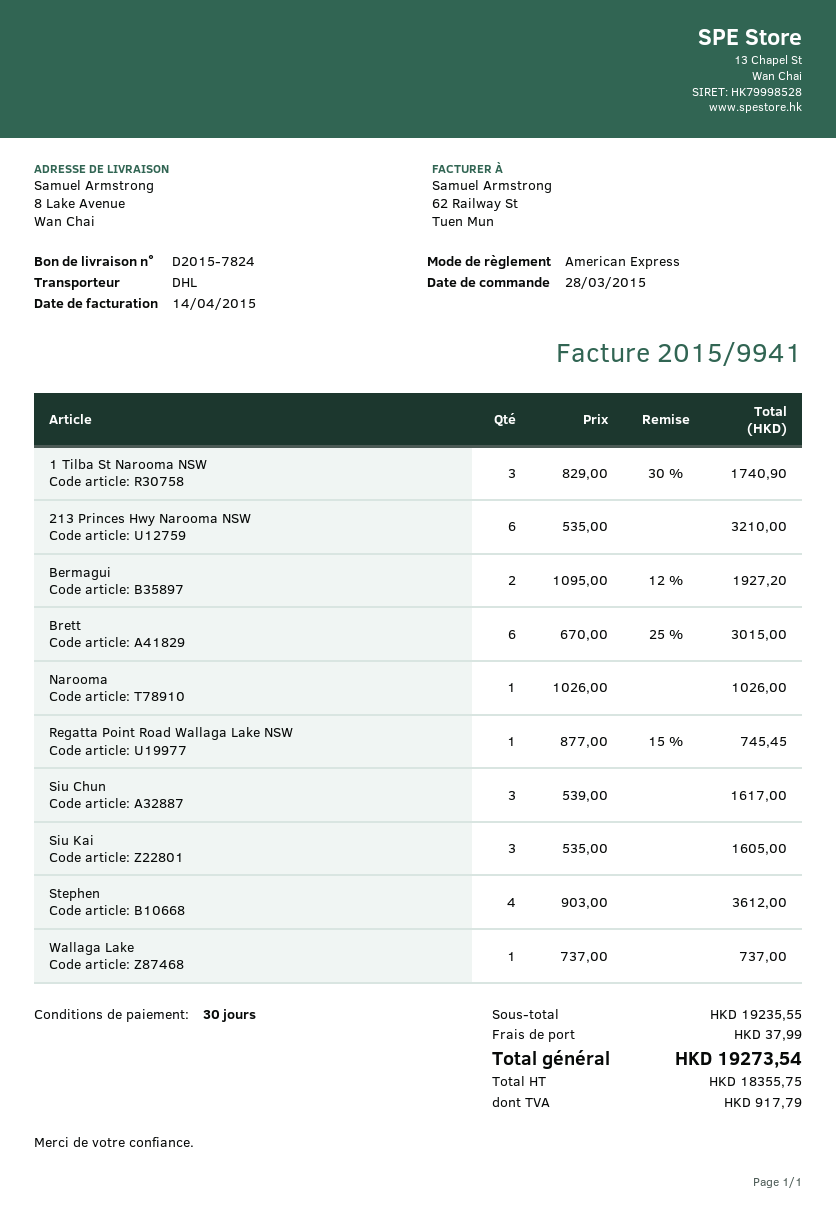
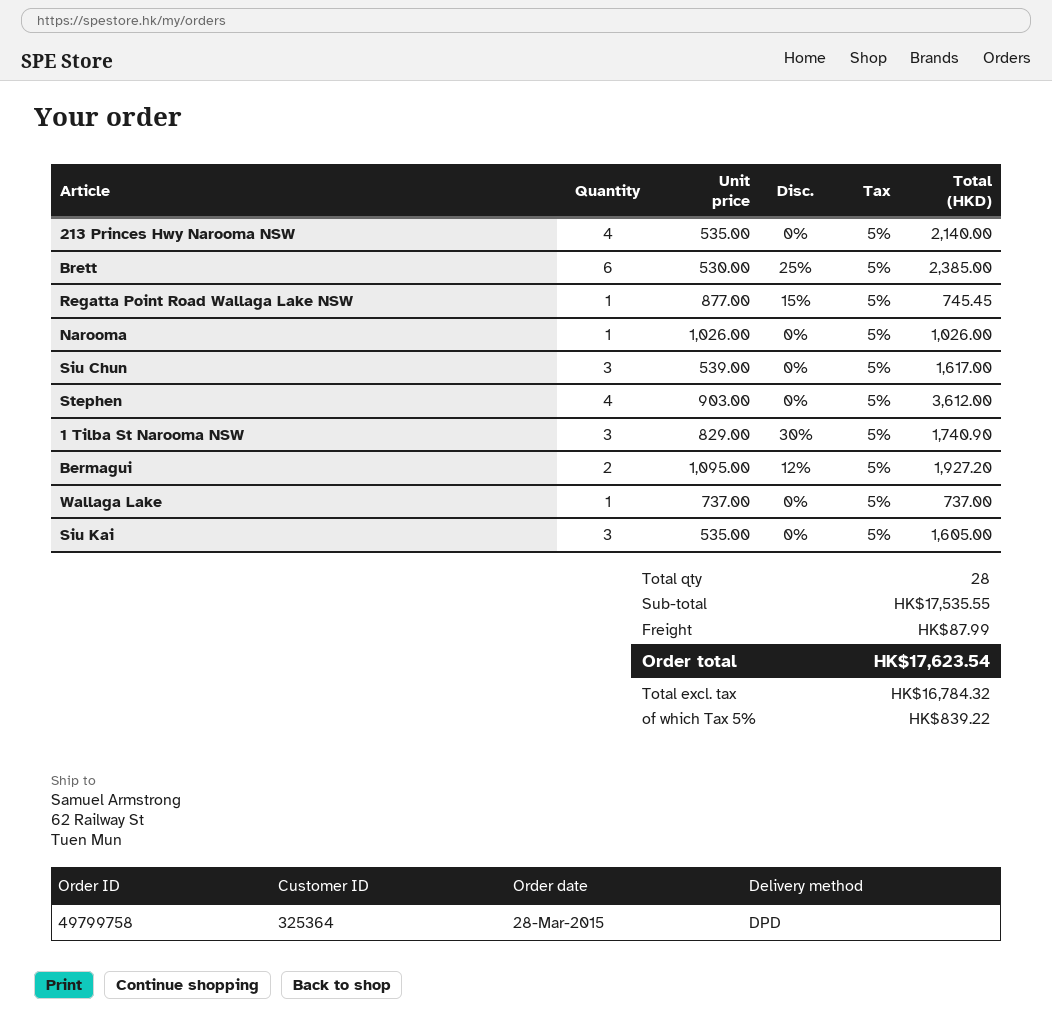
shipping method: DHL -> DPD
ship to: 8 Lake Avenue, Wan Chai -> 62 Railway St, Tuen Mun
213 Princes Hwy Narooma NSW: 6 x 535.00 = 3210.00 -> 4 x 535.00 = 2140.00
Brett: 6 x 670.00 - 25% = 3015.00 -> 6 x 530.00 - 25% = 2385.00
subtotal: 19235.55 -> 17535.55
shipping: 37.99 -> 87.99
net: 18355.75 -> 16784.32
tax: 917.79 -> 839.22
total: 19273.54 -> 17623.54

